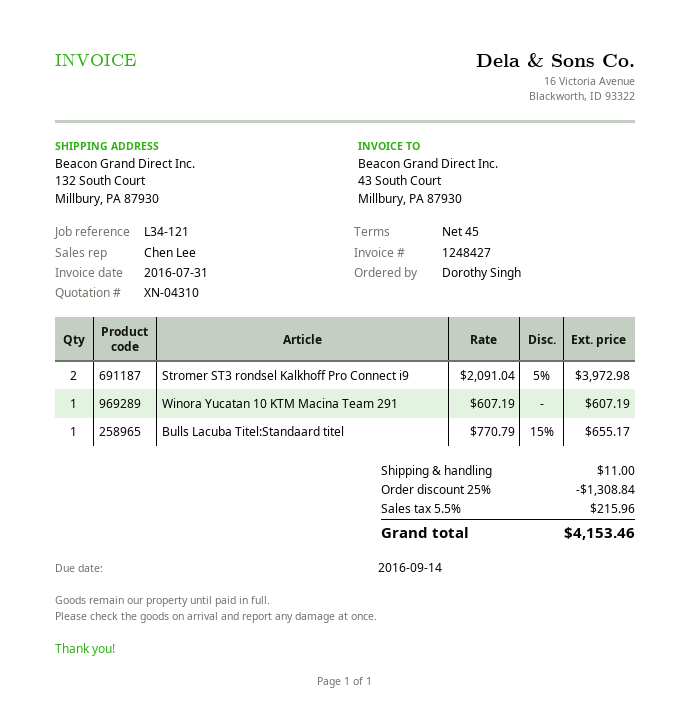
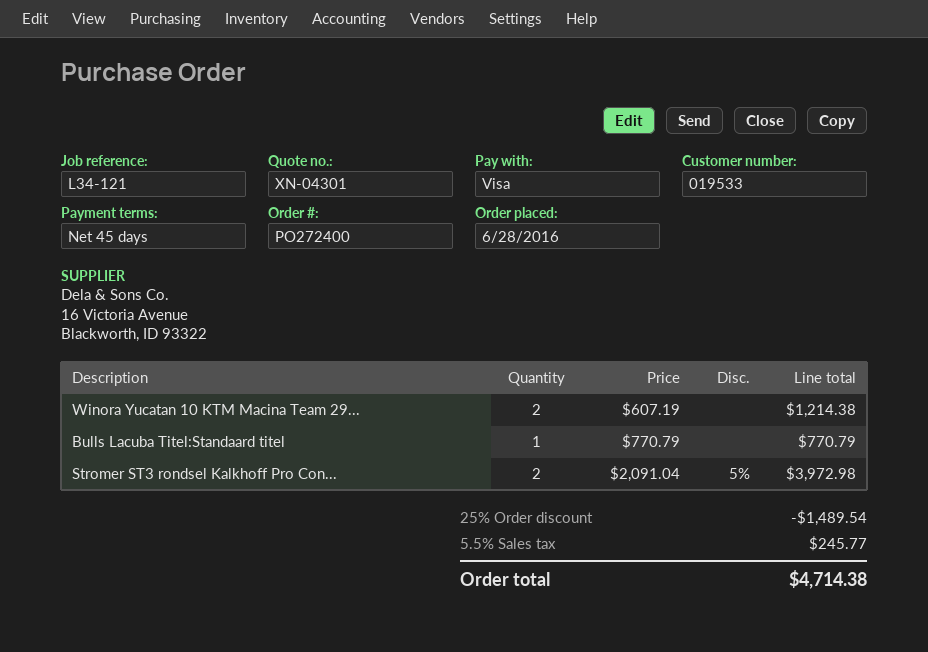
quote number: XN-04310 -> XN-04301
Winora Yucatan 10 KTM Macina Team 291: 1 x 607.19 = 607.19 -> 2 x 607.19 = 1214.38
Bulls Lacuba Titel:Standaard titel: 1 x 770.79 - 15% = 655.17 -> 1 x 770.79 = 770.79
discount: 25% = 1308.84 -> 25% = 1489.54
shipping: 11.00 -> none
tax: 5.5% = 215.96 -> 5.5% = 245.77
total: 4153.46 -> 4714.38

